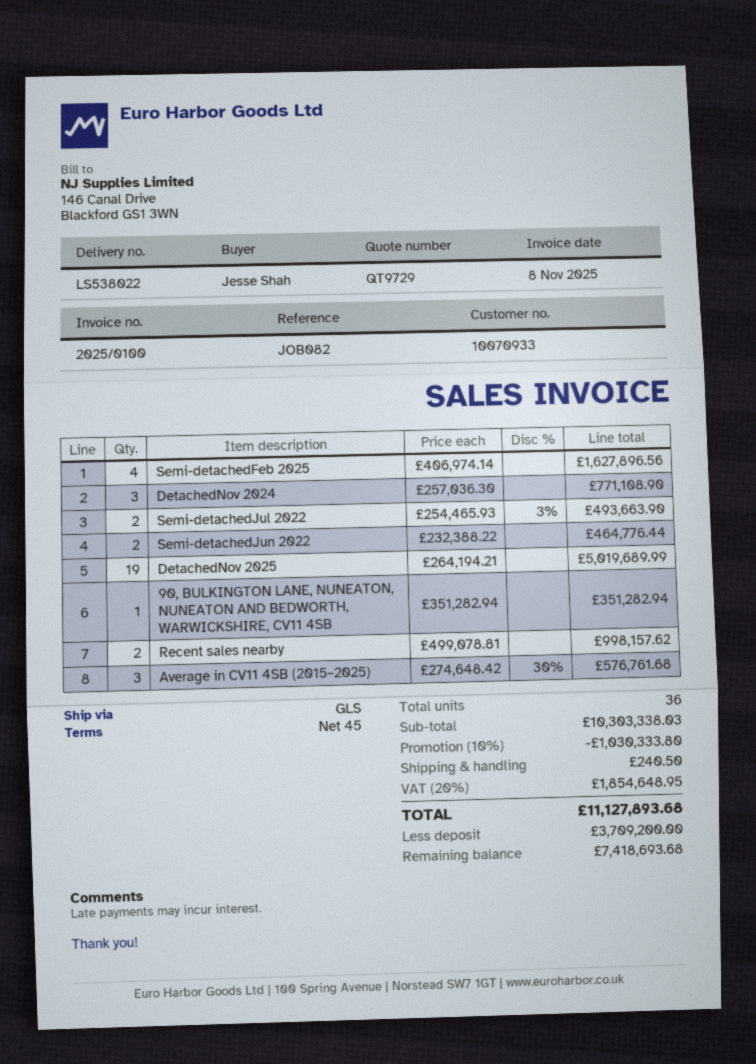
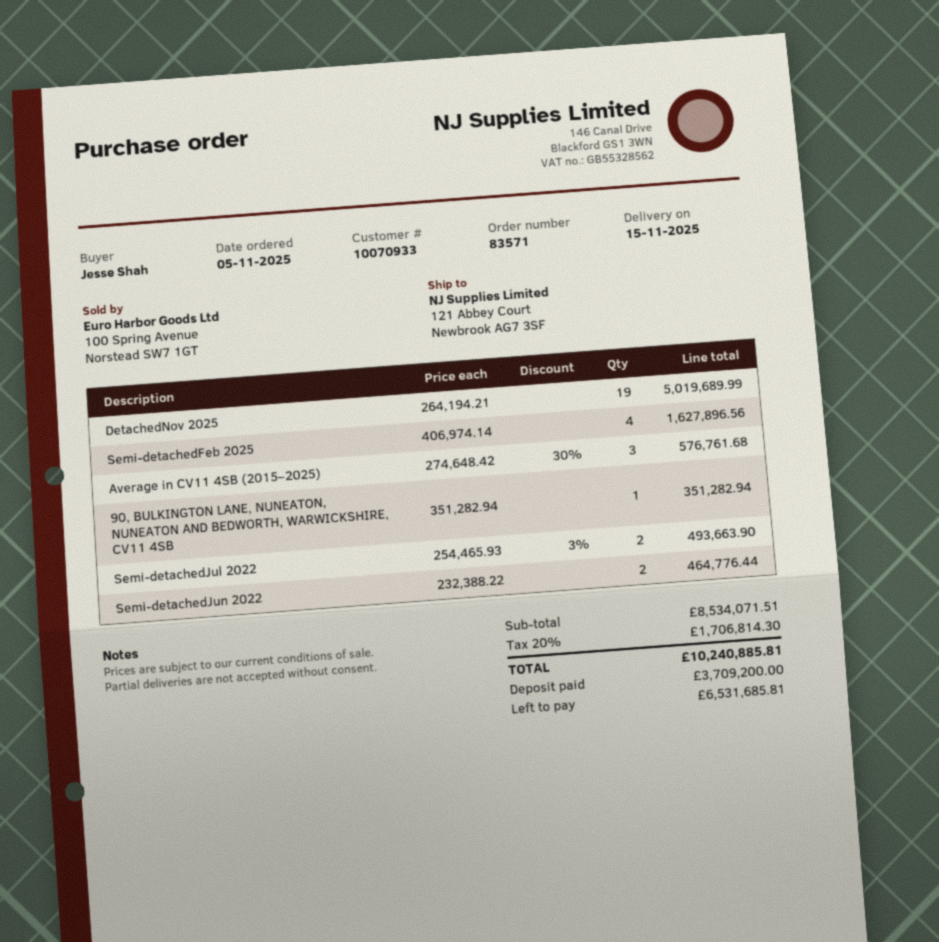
DetachedNov 2024: 3 x 257036.30 = 771108.90 -> none
Recent sales nearby: 2 x 499078.81 = 998157.62 -> none
subtotal: 10303338.03 -> 8534071.51
discount: 10% = 1030333.80 -> none
shipping: 240.50 -> none
tax: 20% = 1854648.95 -> 20% = 1706814.30
total: 11127893.68 -> 10240885.81
balance: 7418693.68 -> 6531685.81

